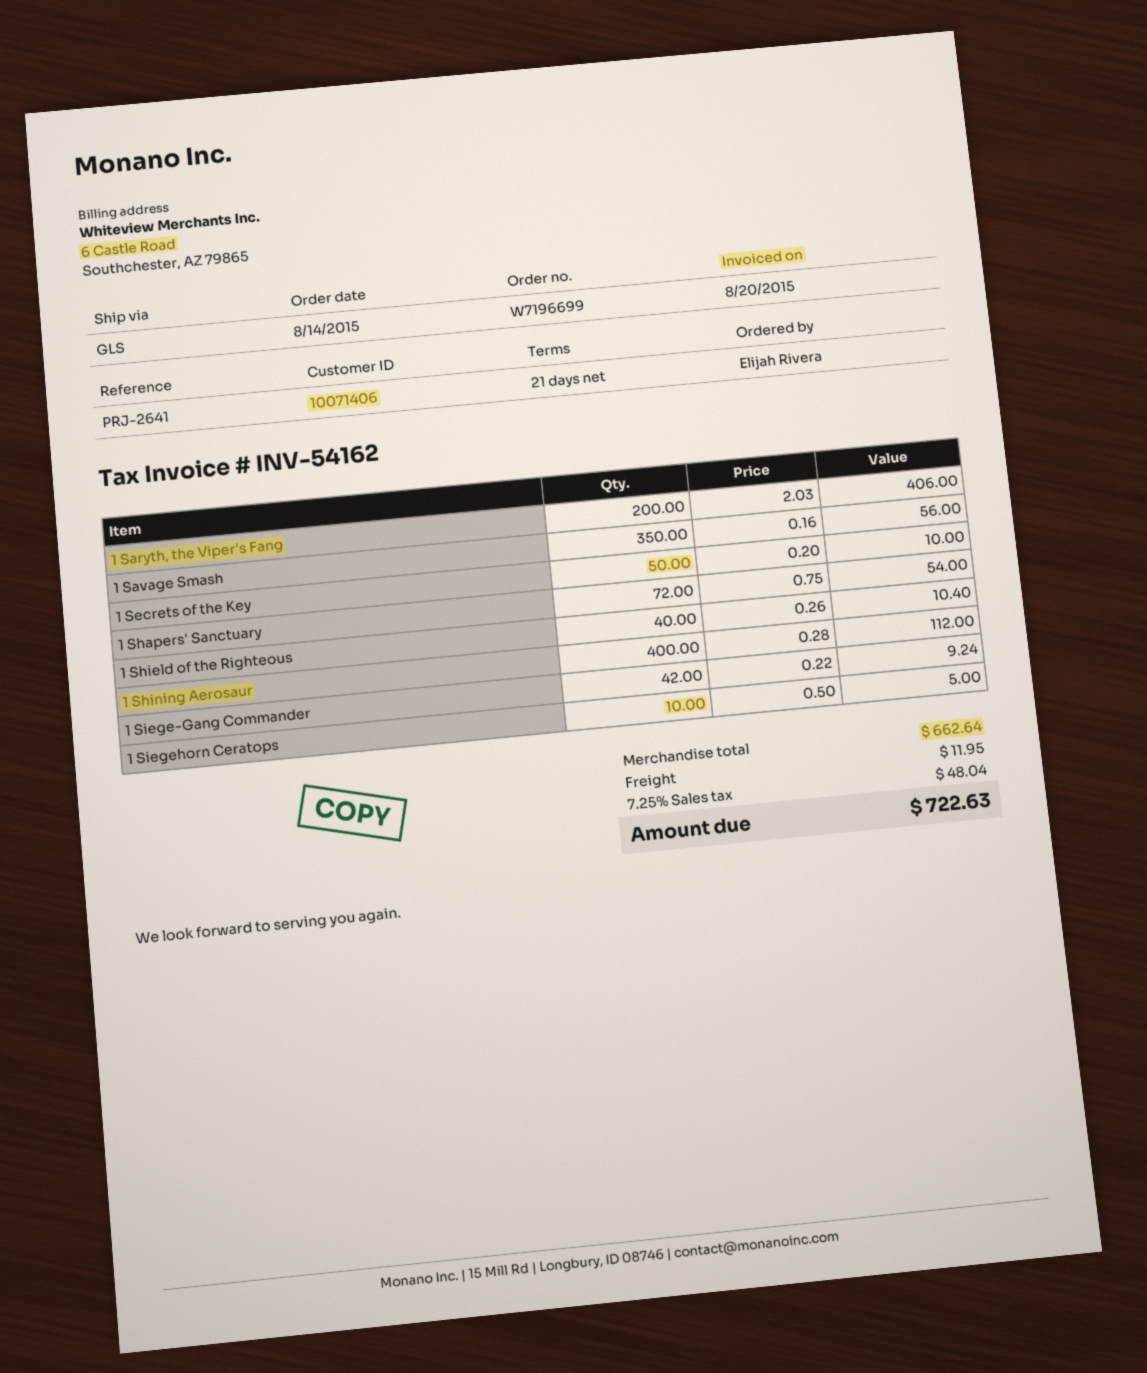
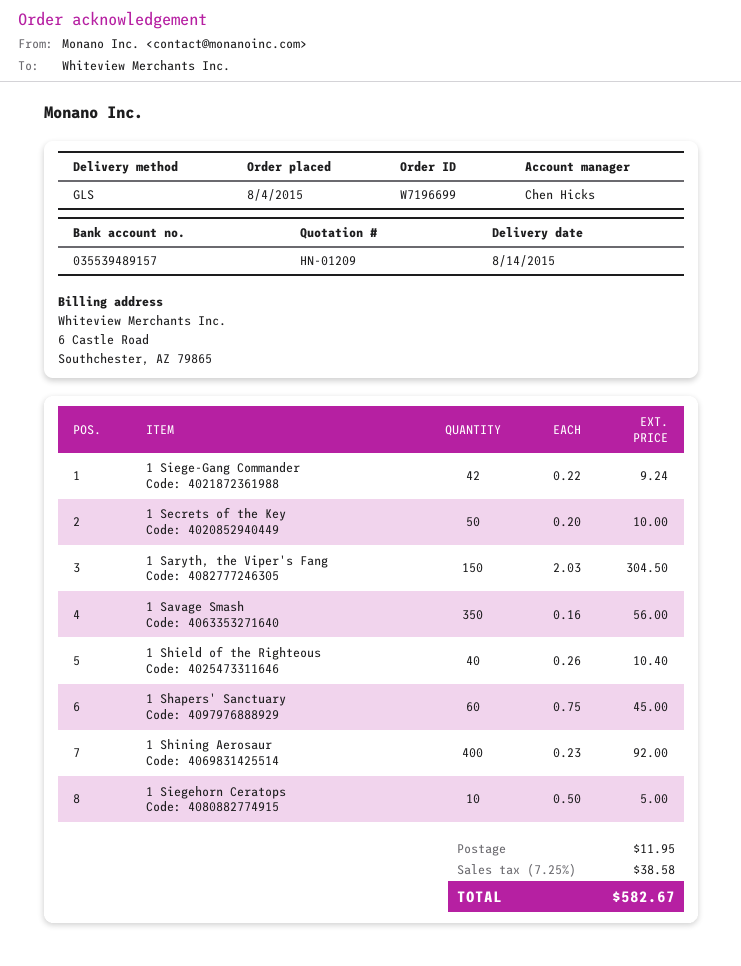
order date: 2015-08-14 -> 2015-08-04
1 Saryth, the Viper's Fang: 200 x 2.03 = 406.00 -> 150 x 2.03 = 304.50
1 Shapers' Sanctuary: 72 x 0.75 = 54.00 -> 60 x 0.75 = 45.00
1 Shining Aerosaur: 400 x 0.28 = 112.00 -> 400 x 0.23 = 92.00
tax: 7.25% = 48.04 -> 7.25% = 38.58
total: 722.63 -> 582.67

